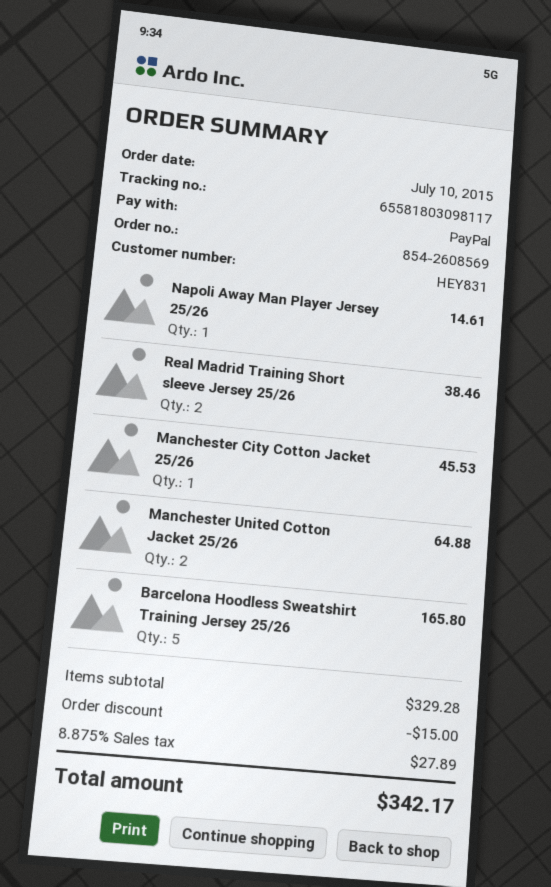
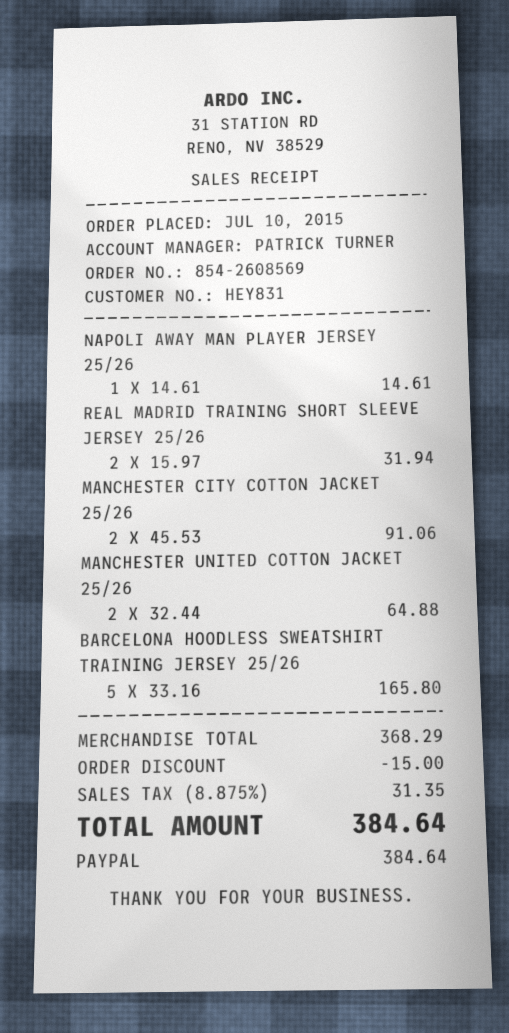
Real Madrid Training Short sleeve Jersey 25/26: 2 for 38.46 -> 2 for 31.94
Manchester City Cotton Jacket 25/26: 1 for 45.53 -> 2 for 91.06
subtotal: 329.28 -> 368.29
tax: 8.875% = 27.89 -> 8.875% = 31.35
total: 342.17 -> 384.64

